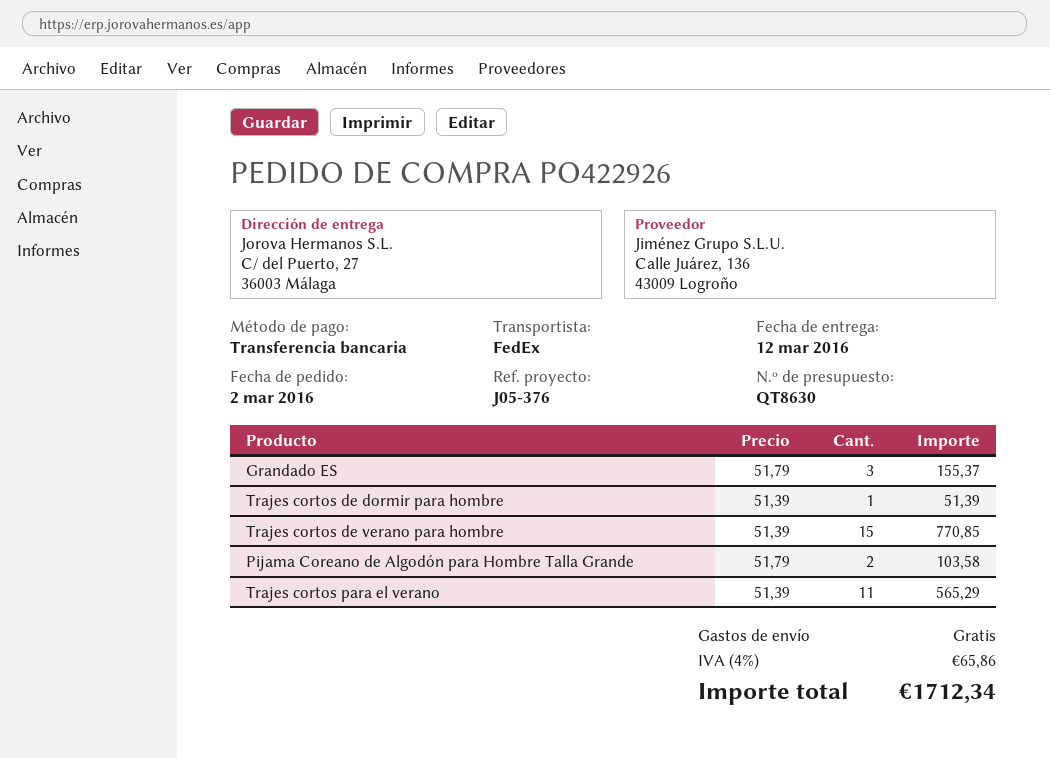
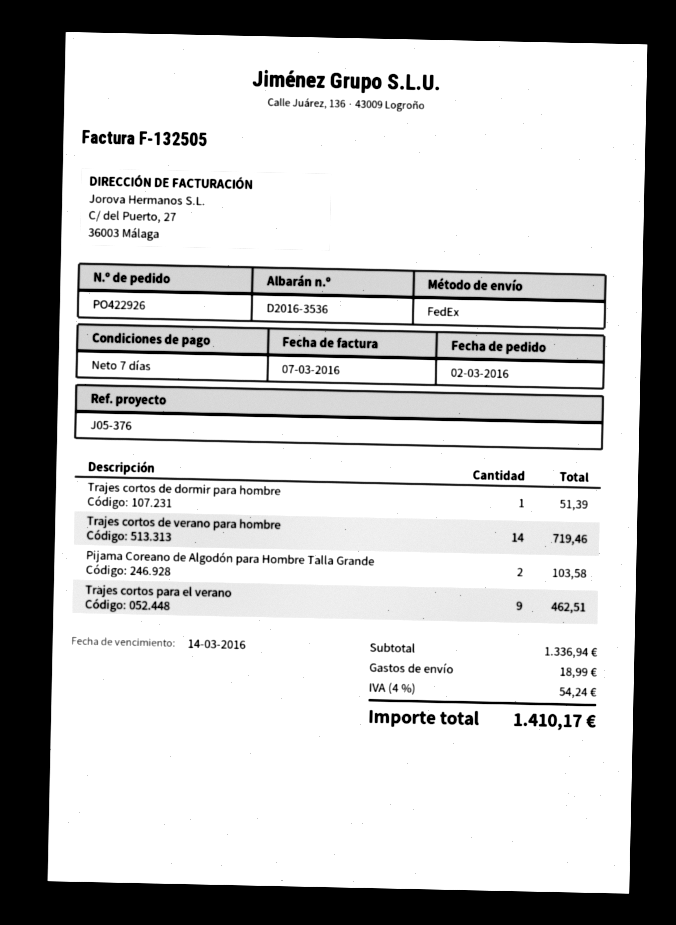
Grandado ES: 3 for 155.37 -> none
Trajes cortos de verano para hombre: 15 for 770.85 -> 14 for 719.46
Trajes cortos para el verano: 11 for 565.29 -> 9 for 462.51
shipping: 0.00 -> 18.99
tax: 4% = 65.86 -> 4% = 54.24
total: 1712.34 -> 1410.17

